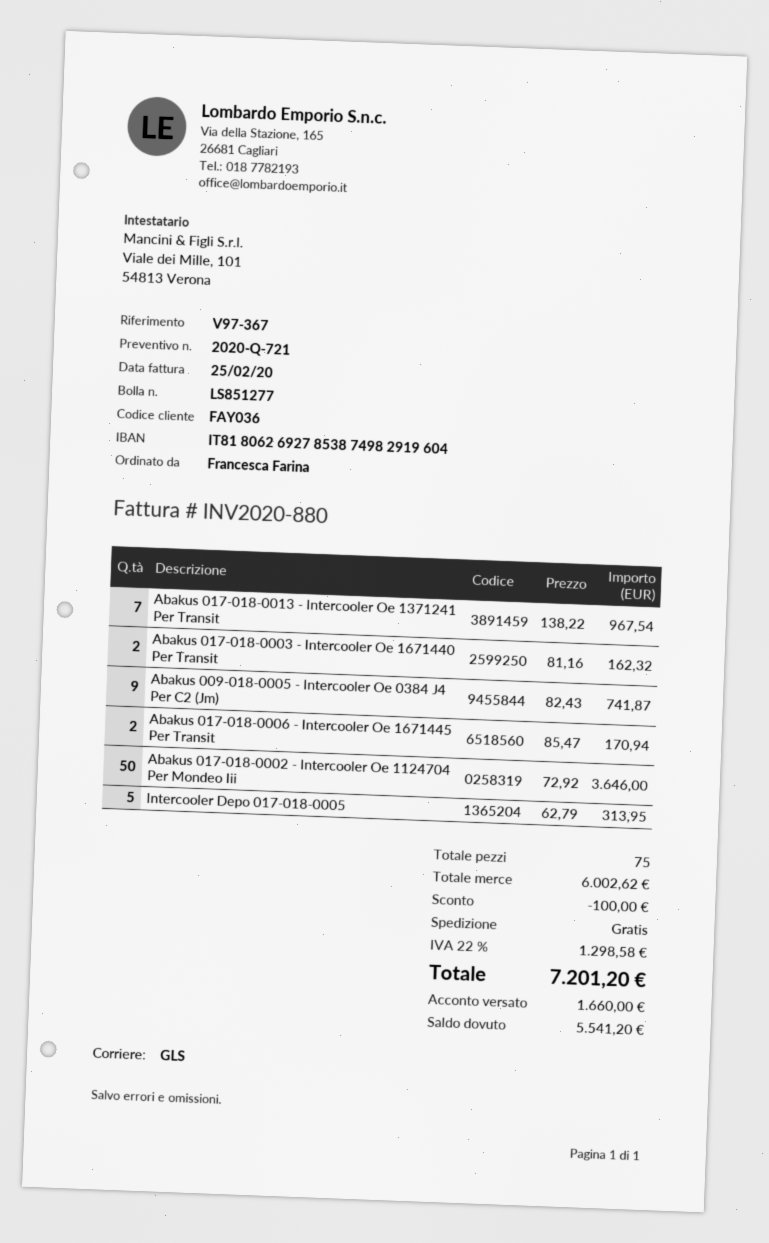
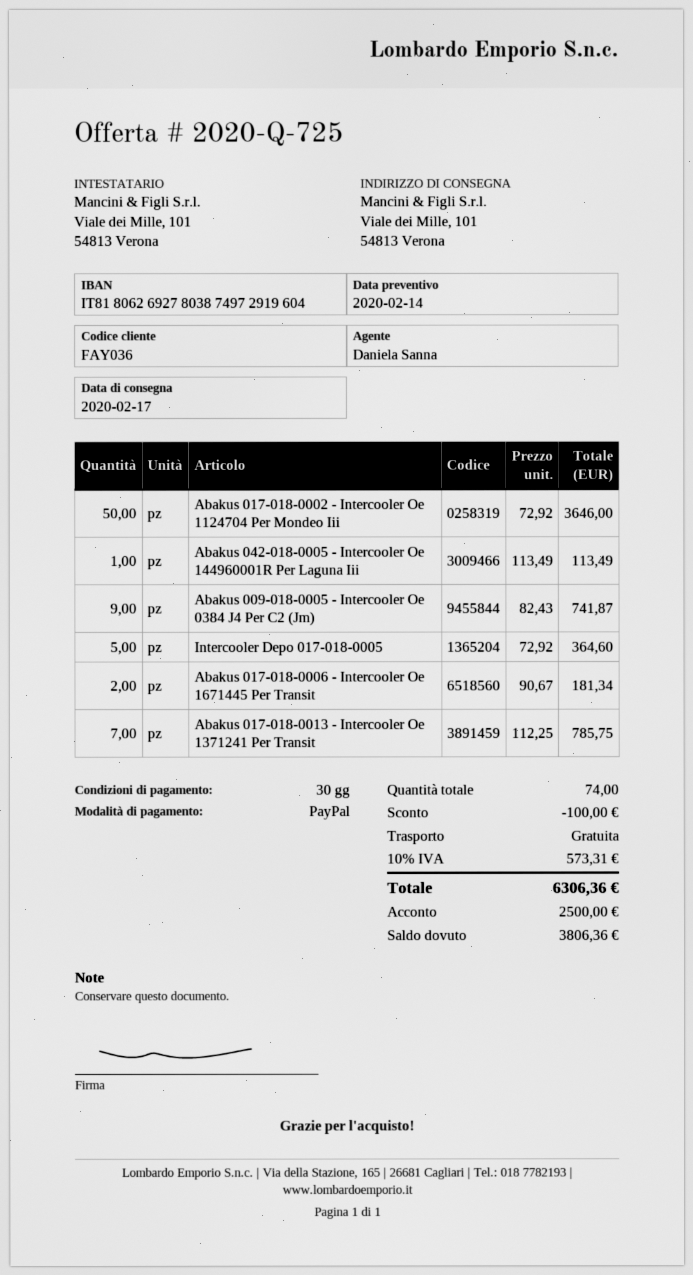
quote number: 2020-Q-721 -> 2020-Q-725
bank account: IT8180626927853874982919604 -> IT8180626927803874972919604
Abakus 017-018-0013 - Intercooler Oe 1371241 Per Transit: 7 x 138.22 = 967.54 -> 7 x 112.25 = 785.75
Abakus 017-018-0003 - Intercooler Oe 1671440 Per Transit: 2 x 81.16 = 162.32 -> none
Abakus 017-018-0006 - Intercooler Oe 1671445 Per Transit: 2 x 85.47 = 170.94 -> 2 x 90.67 = 181.34
Intercooler Depo 017-018-0005: 5 x 62.79 = 313.95 -> 5 x 72.92 = 364.60
Abakus 042-018-0005 - Intercooler Oe 144960001R Per Laguna Iii: none -> 1 x 113.49 = 113.49
total quantity: 75 -> 74
tax: 22% = 1298.58 -> 10% = 573.31
total: 7201.20 -> 6306.36
deposit: 1660.00 -> 2500.00
balance: 5541.20 -> 3806.36

